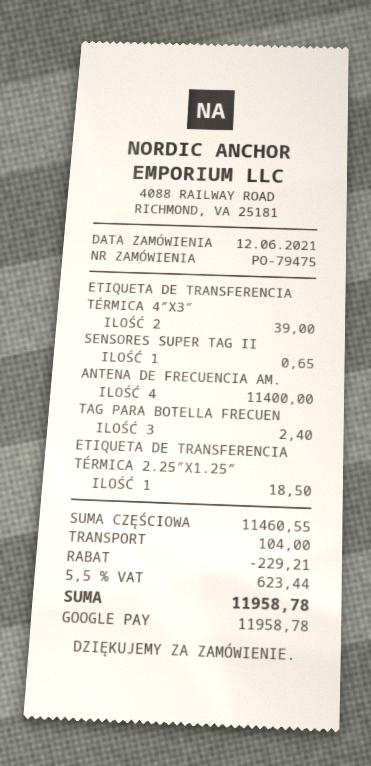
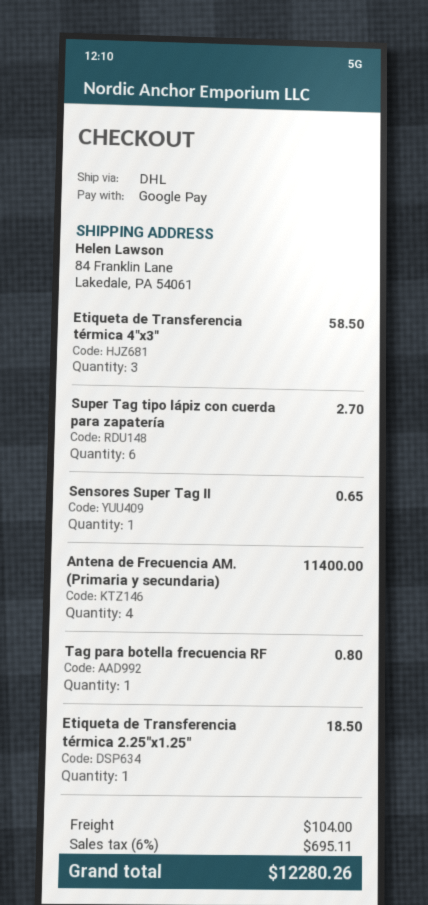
ETIQUETA DE TRANSFERENCIA TÉRMICA 4″X3″: 2 for 39.00 -> 3 for 58.50
TAG PARA BOTELLA FRECUEN: 3 for 2.40 -> 1 for 0.80
Super Tag tipo lápiz con cuerda para zapatería: none -> 6 for 2.70
discount: 229.21 -> none
tax: 5.5% = 623.44 -> 6% = 695.11
total: 11958.78 -> 12280.26

